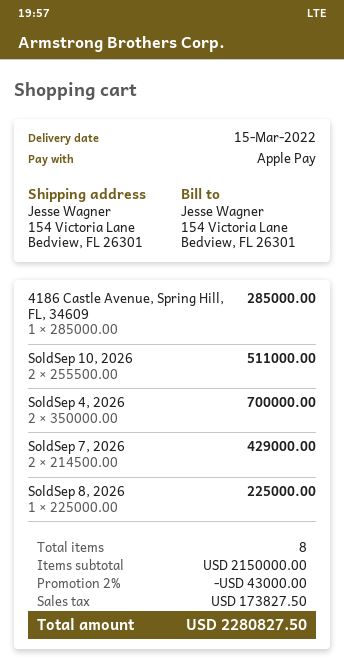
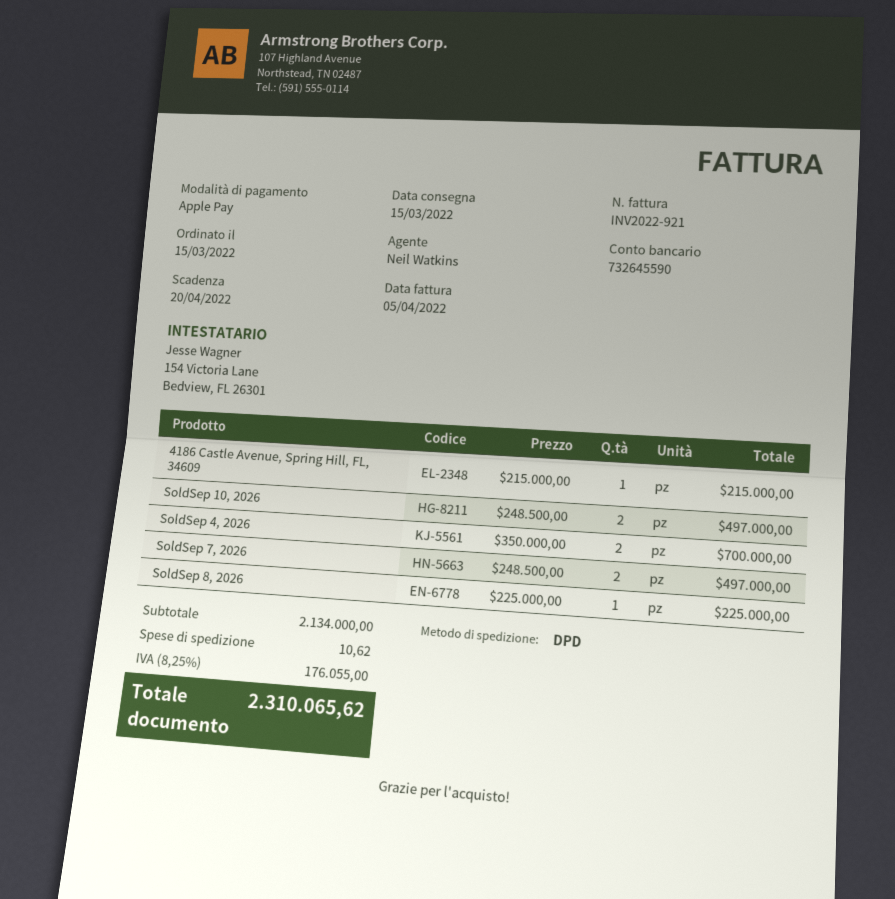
4186 Castle Avenue, Spring Hill, FL, 34609: 1 x 285000.00 = 285000.00 -> 1 x 215000.00 = 215000.00
SoldSep 10, 2026: 2 x 255500.00 = 511000.00 -> 2 x 248500.00 = 497000.00
SoldSep 7, 2026: 2 x 214500.00 = 429000.00 -> 2 x 248500.00 = 497000.00
subtotal: 2150000.00 -> 2134000.00
discount: 2% = 43000.00 -> none
shipping: none -> 10.62
tax: 173827.50 -> 176055.00
total: 2280827.50 -> 2310065.62

